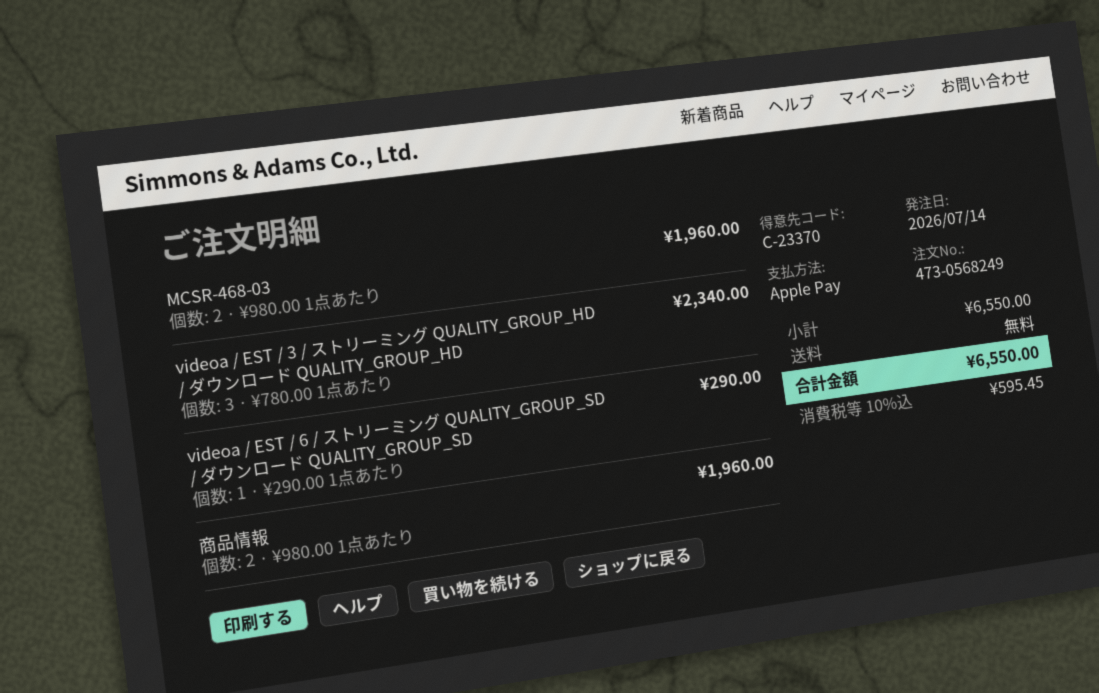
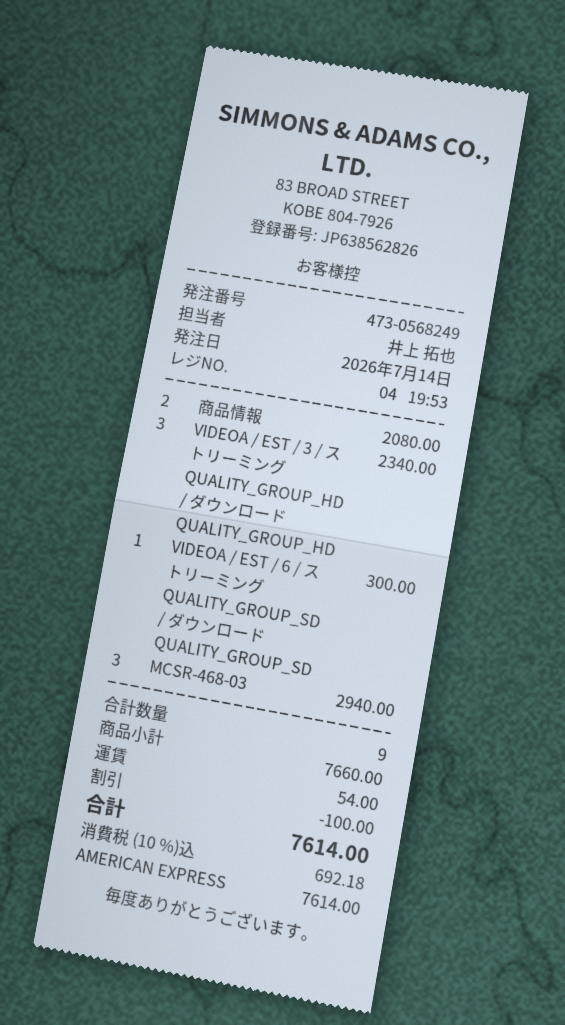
payment method: Apple Pay -> American Express
MCSR-468-03: 2 for 1960.00 -> 3 for 2940.00
videoa / EST / 6 / ストリーミング QUALITY_GROUP_SD / ダウンロード QUALITY_GROUP_SD: 1 for 290.00 -> 1 for 300.00
商品情報: 2 for 1960.00 -> 2 for 2080.00
subtotal: 6550.00 -> 7660.00
discount: none -> 100.00
shipping: 0.00 -> 54.00
tax: 10% = 595.45 -> 10% = 692.18
total: 6550.00 -> 7614.00

